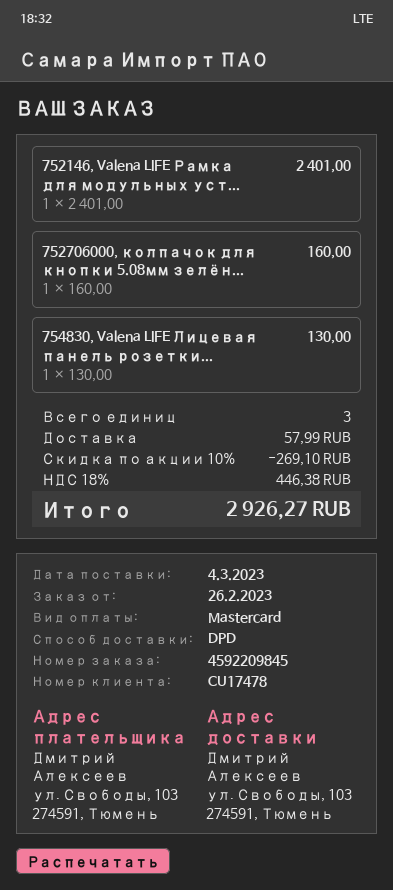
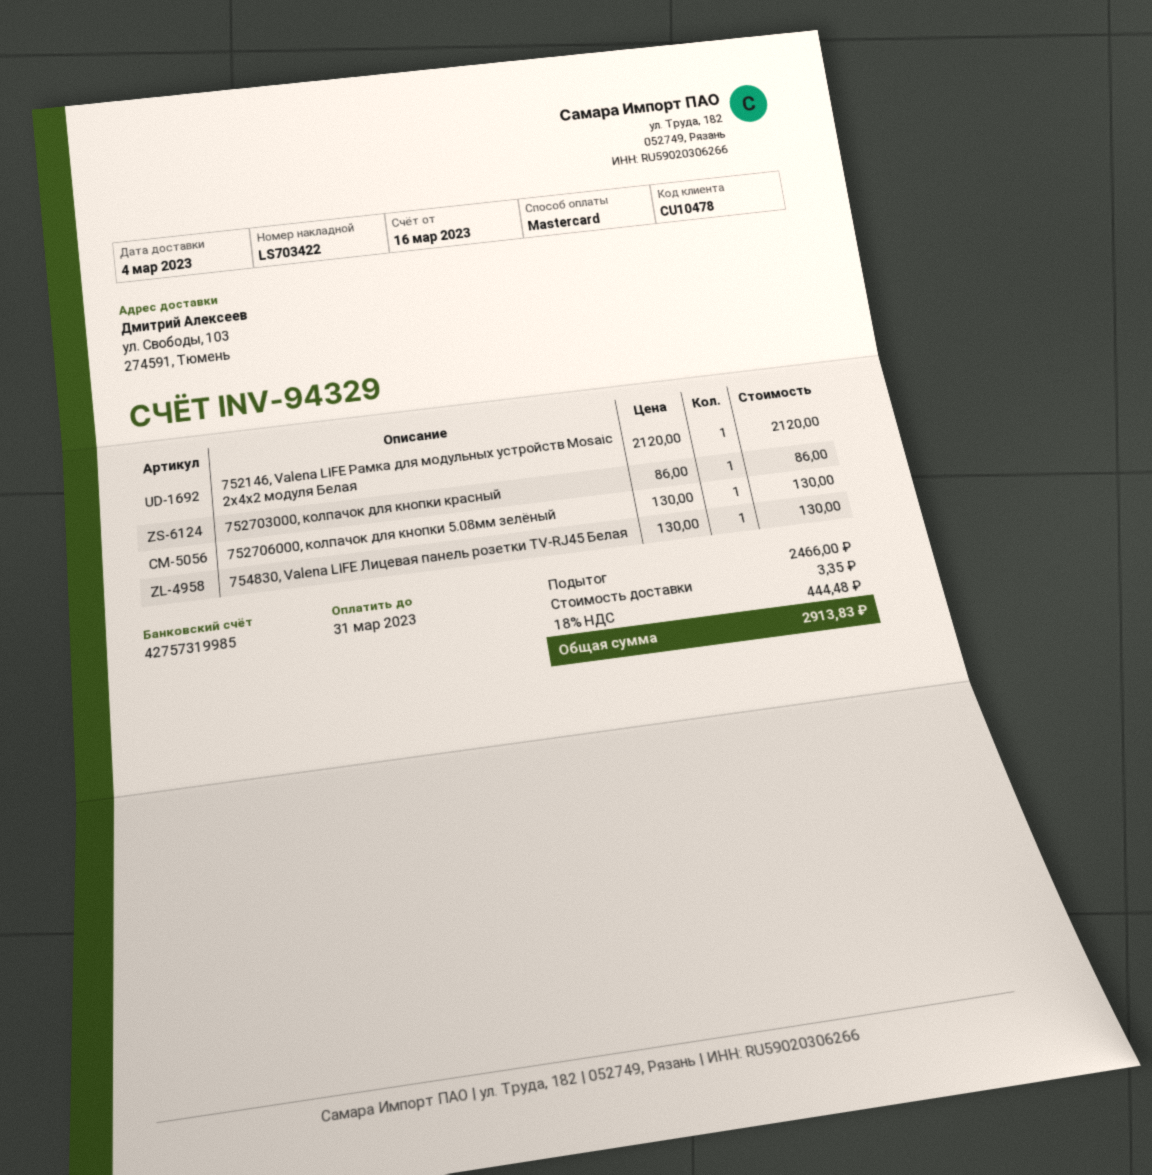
customer number: CU17478 -> CU10478
752146, Valena LIFE Рамка для модульных уст...: 1 x 2401.00 = 2401.00 -> 1 x 2120.00 = 2120.00
752706000, колпачок для кнопки 5.08мм зелён...: 1 x 160.00 = 160.00 -> 1 x 130.00 = 130.00
752703000, колпачок для кнопки красный: none -> 1 x 86.00 = 86.00
discount: 10% = 269.10 -> none
shipping: 57.99 -> 3.35
tax: 18% = 446.38 -> 18% = 444.48
total: 2926.27 -> 2913.83

